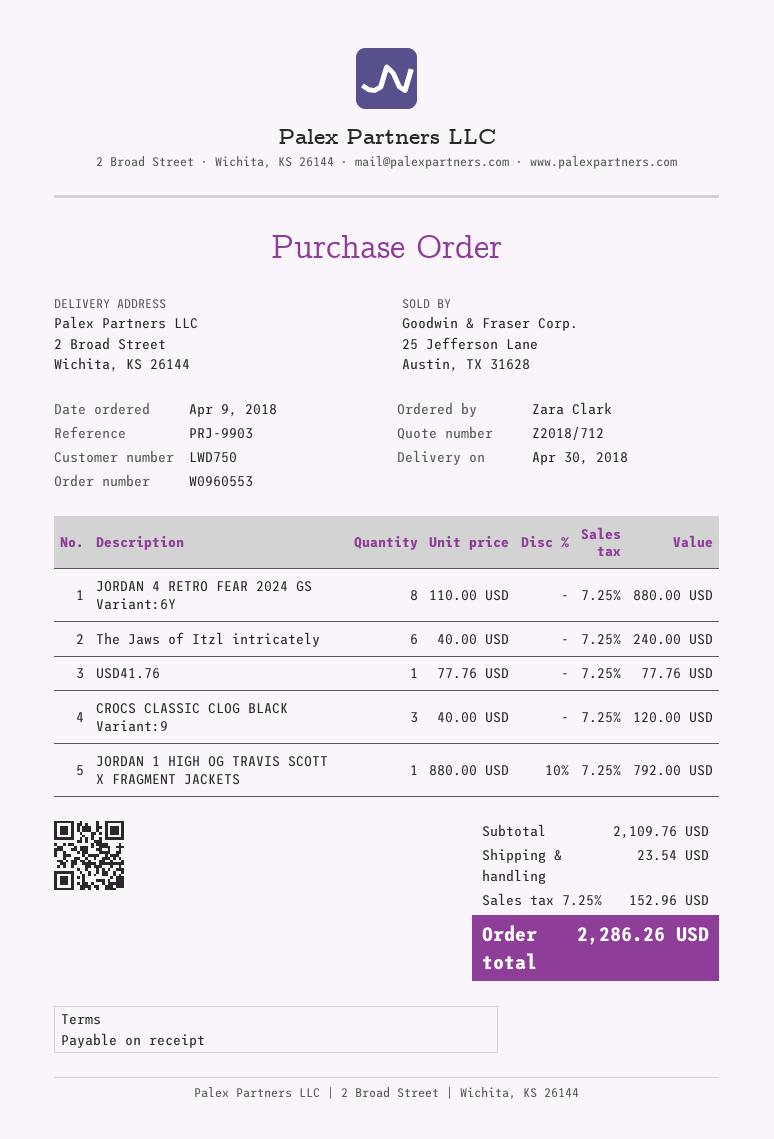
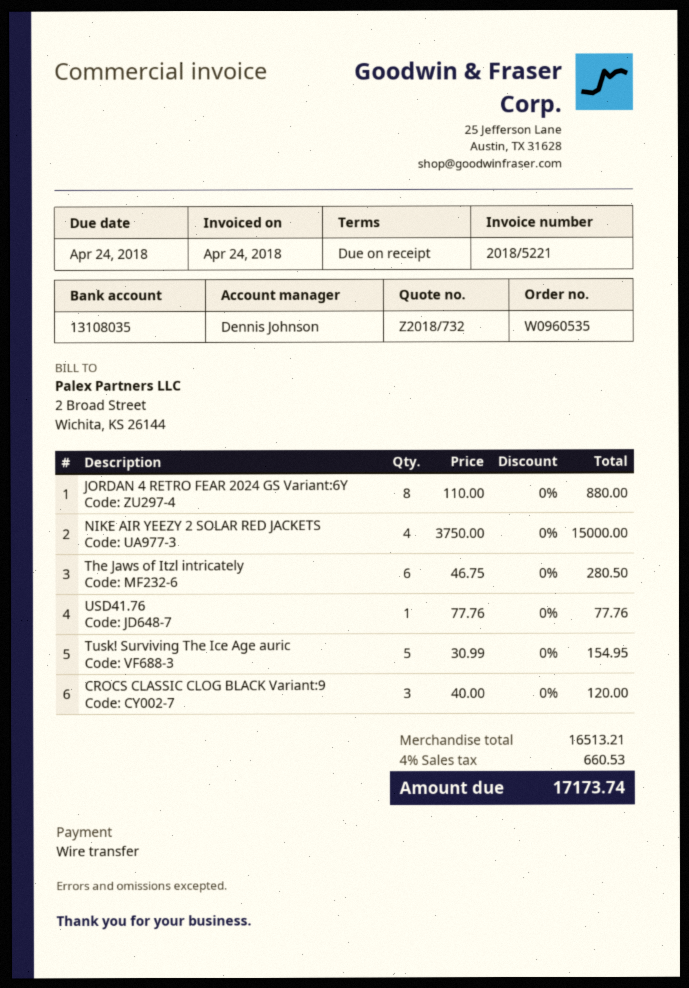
quote number: Z2018/712 -> Z2018/732
order number: W0960553 -> W0960535
The Jaws of Itzl intricately: 6 x 40.00 = 240.00 -> 6 x 46.75 = 280.50
JORDAN 1 HIGH OG TRAVIS SCOTT X FRAGMENT JACKETS: 1 x 880.00 - 10% = 792.00 -> none
NIKE AIR YEEZY 2 SOLAR RED JACKETS: none -> 4 x 3750.00 = 15000.00
Tusk! Surviving The Ice Age auric: none -> 5 x 30.99 = 154.95
subtotal: 2109.76 -> 16513.21
shipping: 23.54 -> none
tax: 7.25% = 152.96 -> 4% = 660.53
total: 2286.26 -> 17173.74

